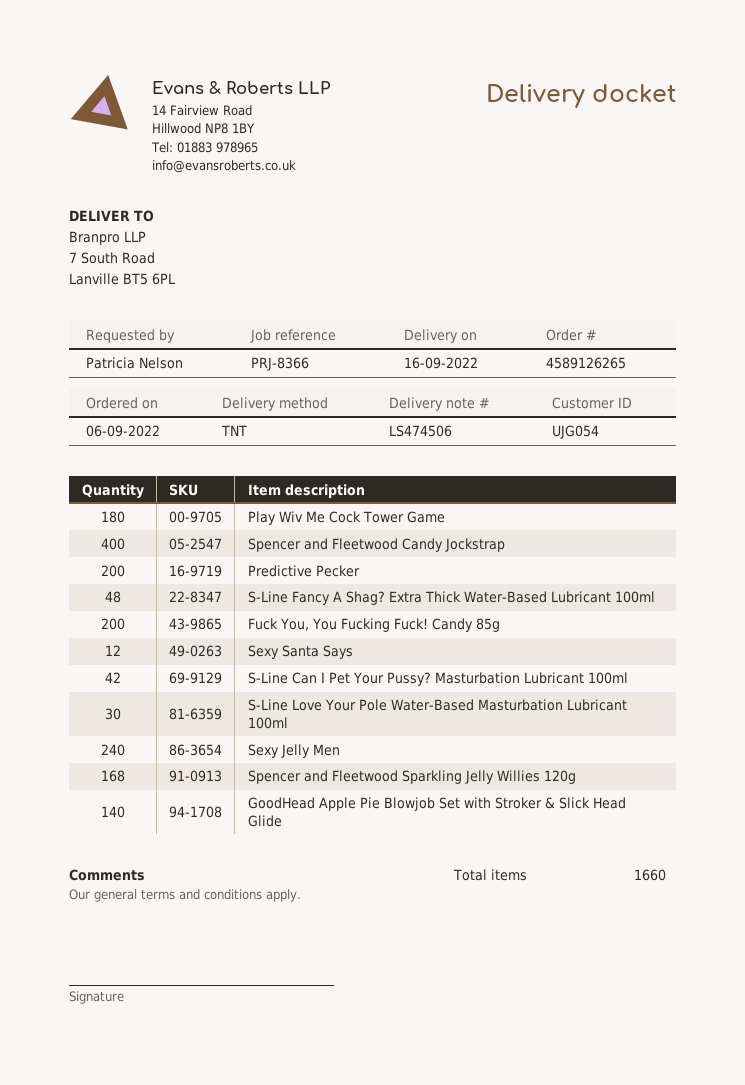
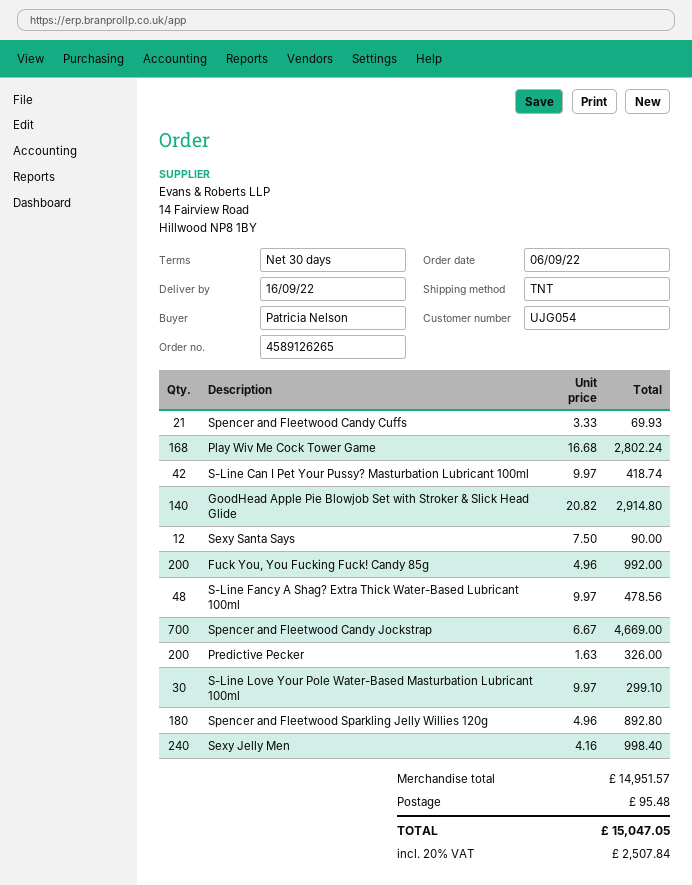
Play Wiv Me Cock Tower Game: 180 -> 168
Spencer and Fleetwood Candy Jockstrap: 400 -> 700
Spencer and Fleetwood Sparkling Jelly Willies 120g: 168 -> 180
Spencer and Fleetwood Candy Cuffs: none -> 21

